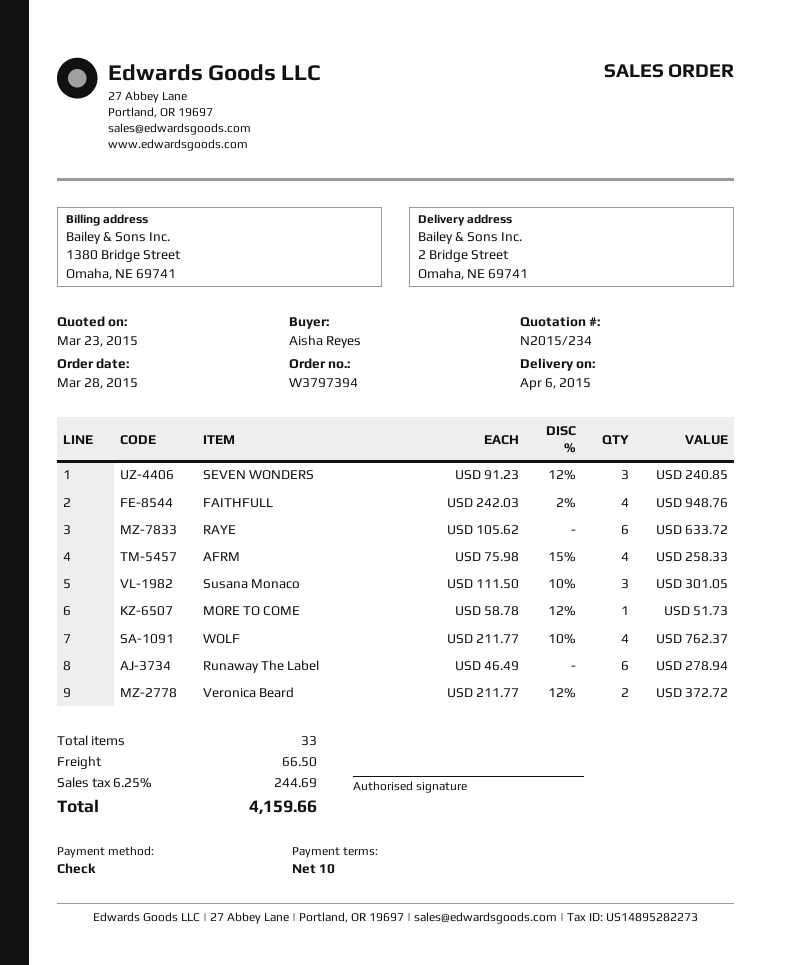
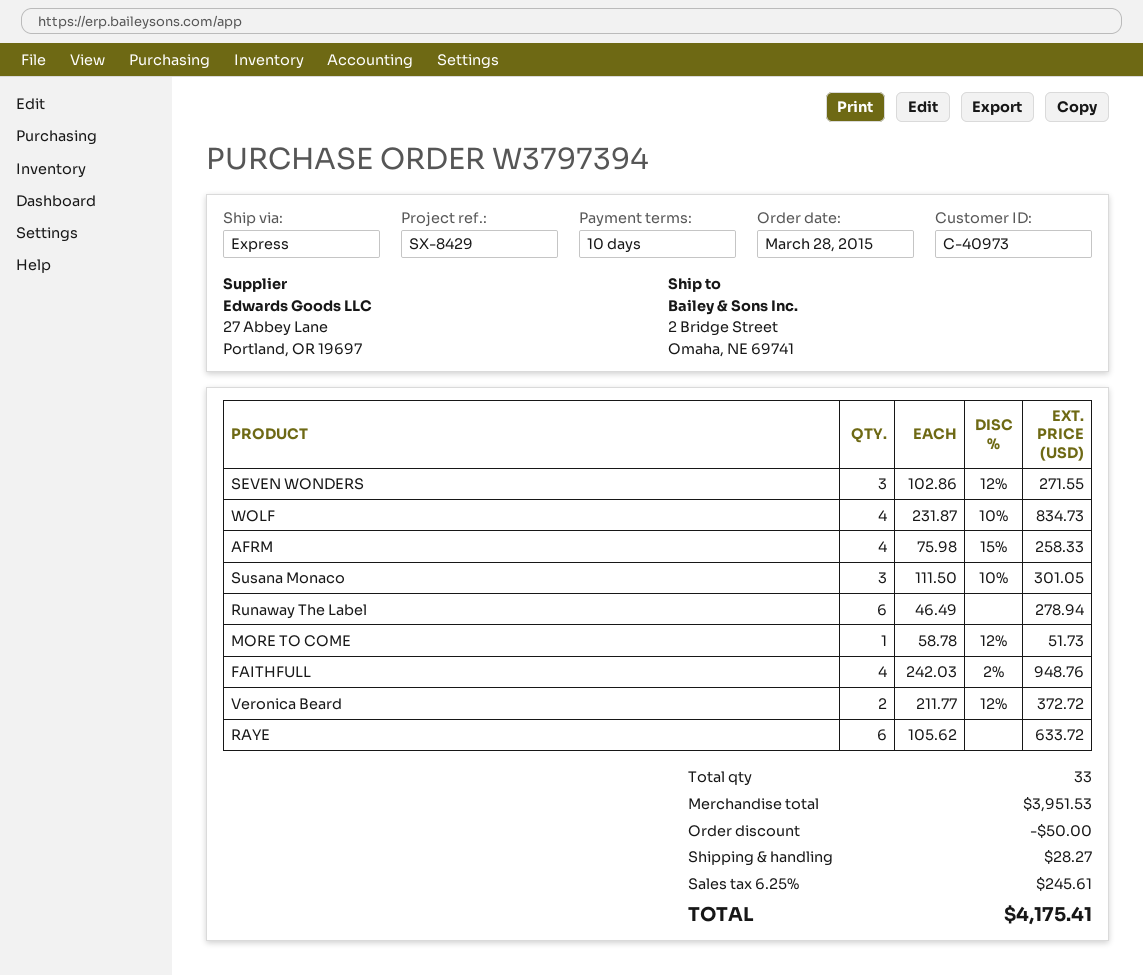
SEVEN WONDERS: 3 x 91.23 - 12% = 240.85 -> 3 x 102.86 - 12% = 271.55
WOLF: 4 x 211.77 - 10% = 762.37 -> 4 x 231.87 - 10% = 834.73
discount: none -> 50.00
shipping: 66.50 -> 28.27
tax: 6.25% = 244.69 -> 6.25% = 245.61
total: 4159.66 -> 4175.41

